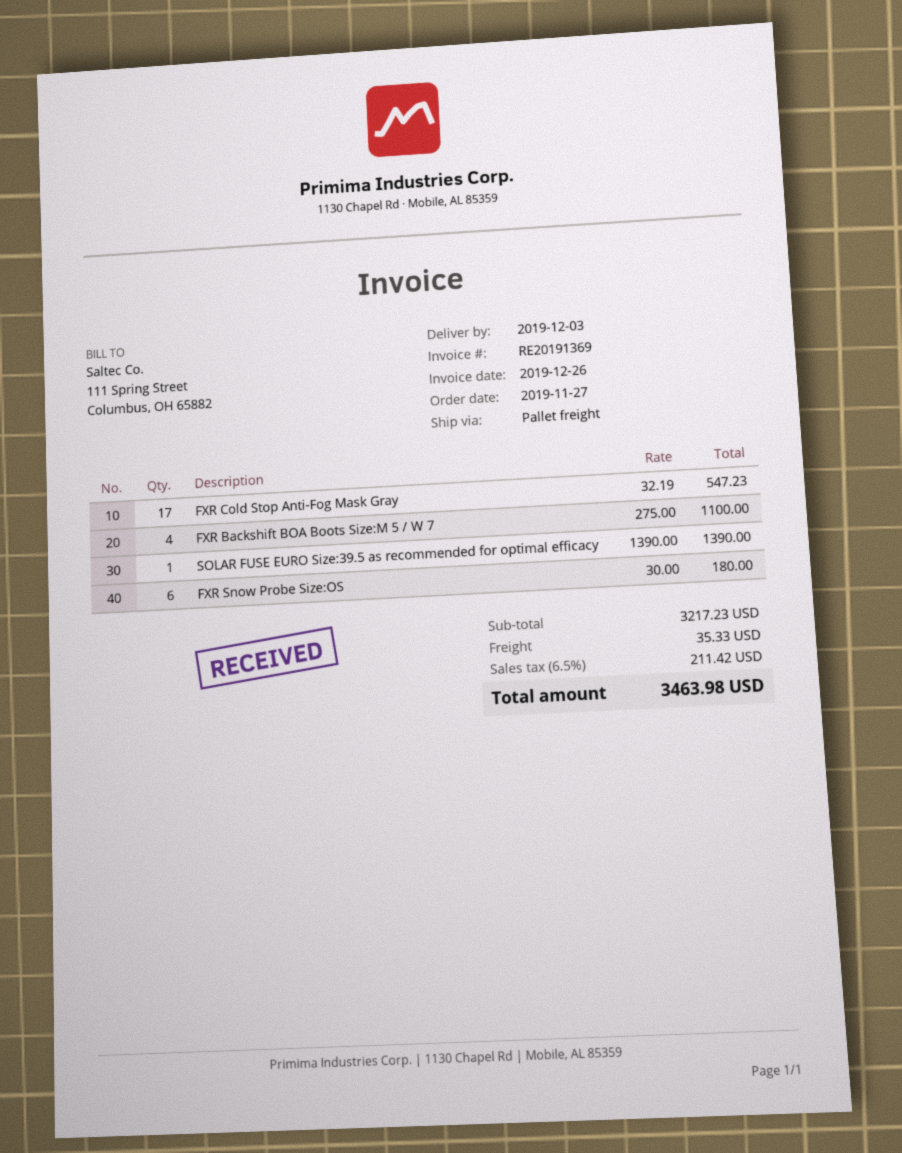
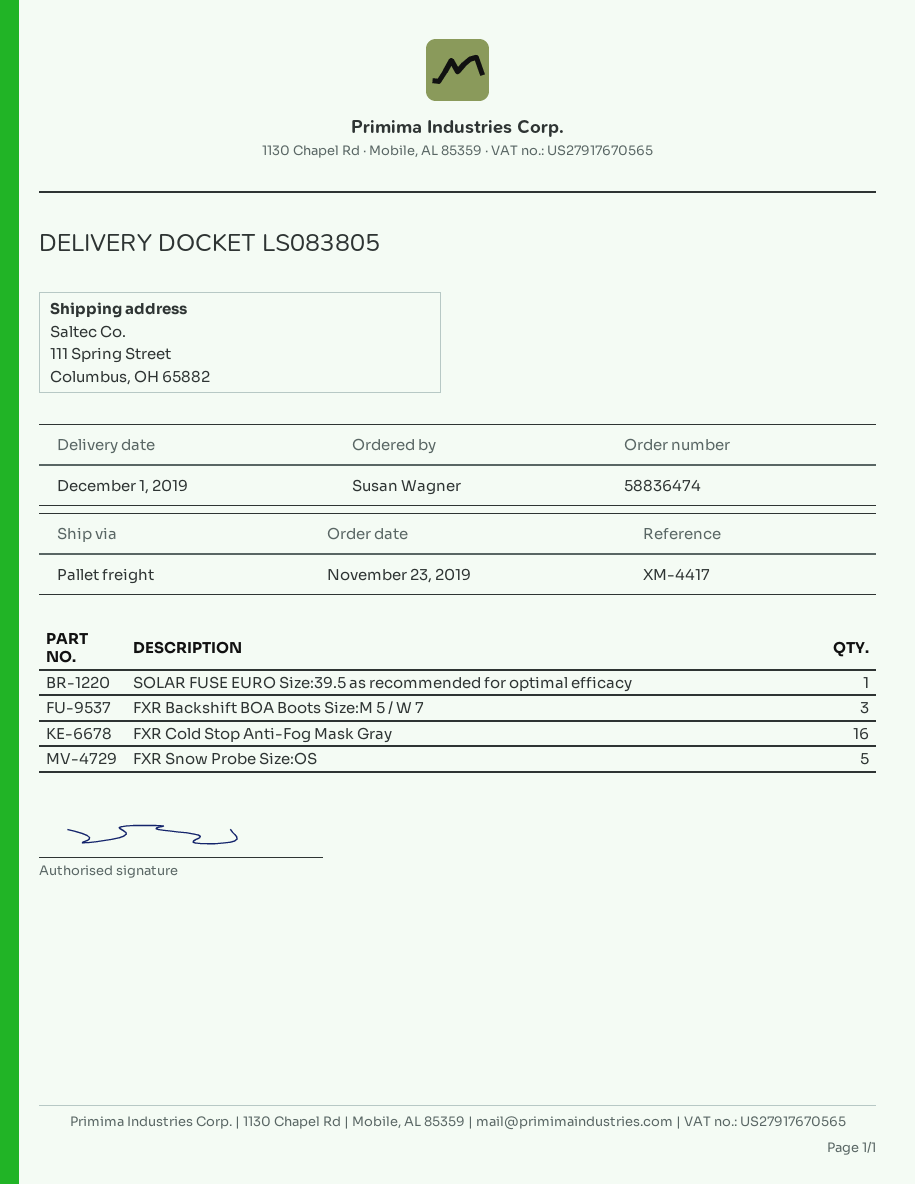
order date: 2019-11-27 -> 2019-11-23
delivery date: 2019-12-03 -> 2019-12-01
FXR Cold Stop Anti-Fog Mask Gray: 17 -> 16
FXR Backshift BOA Boots Size:M 5 / W 7: 4 -> 3
FXR Snow Probe Size:OS: 6 -> 5

